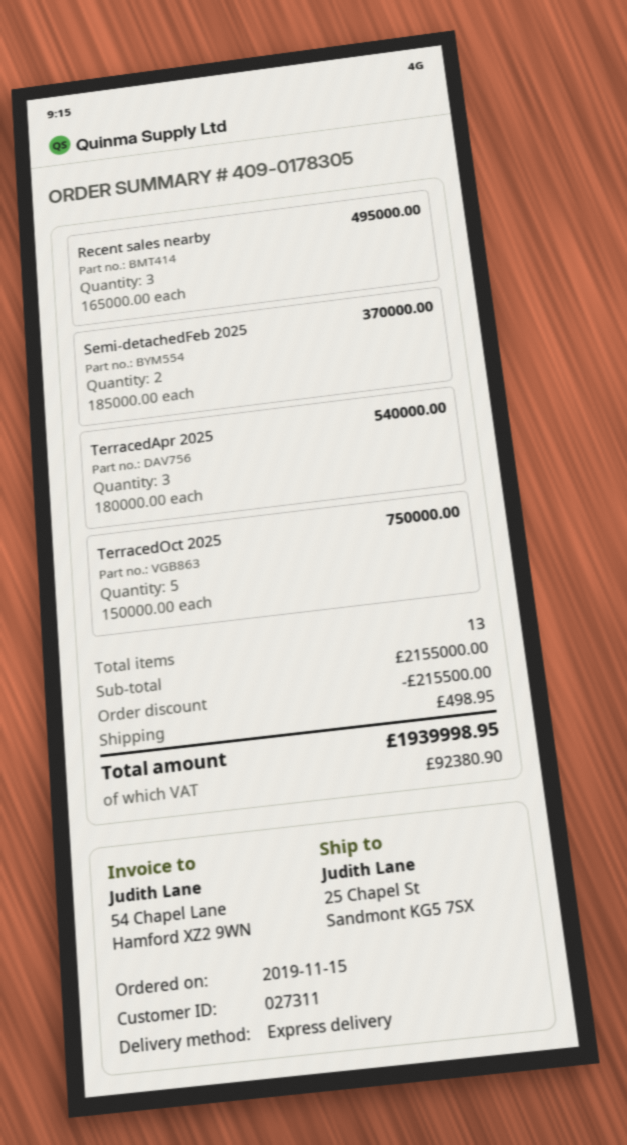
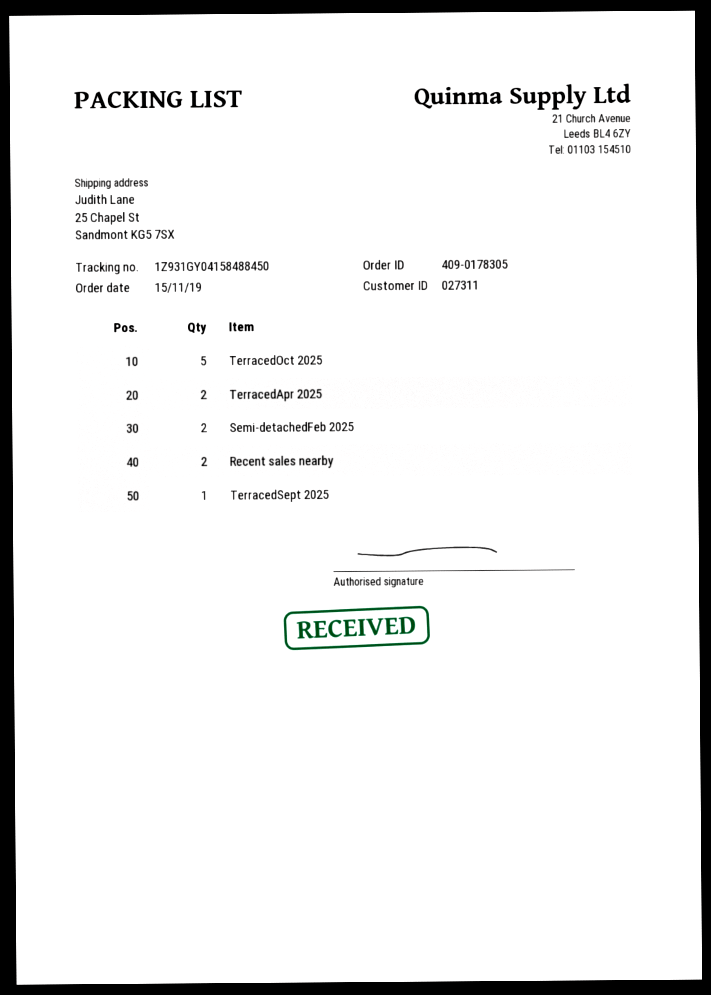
Recent sales nearby: 3 -> 2
TerracedApr 2025: 3 -> 2
TerracedSept 2025: none -> 1

